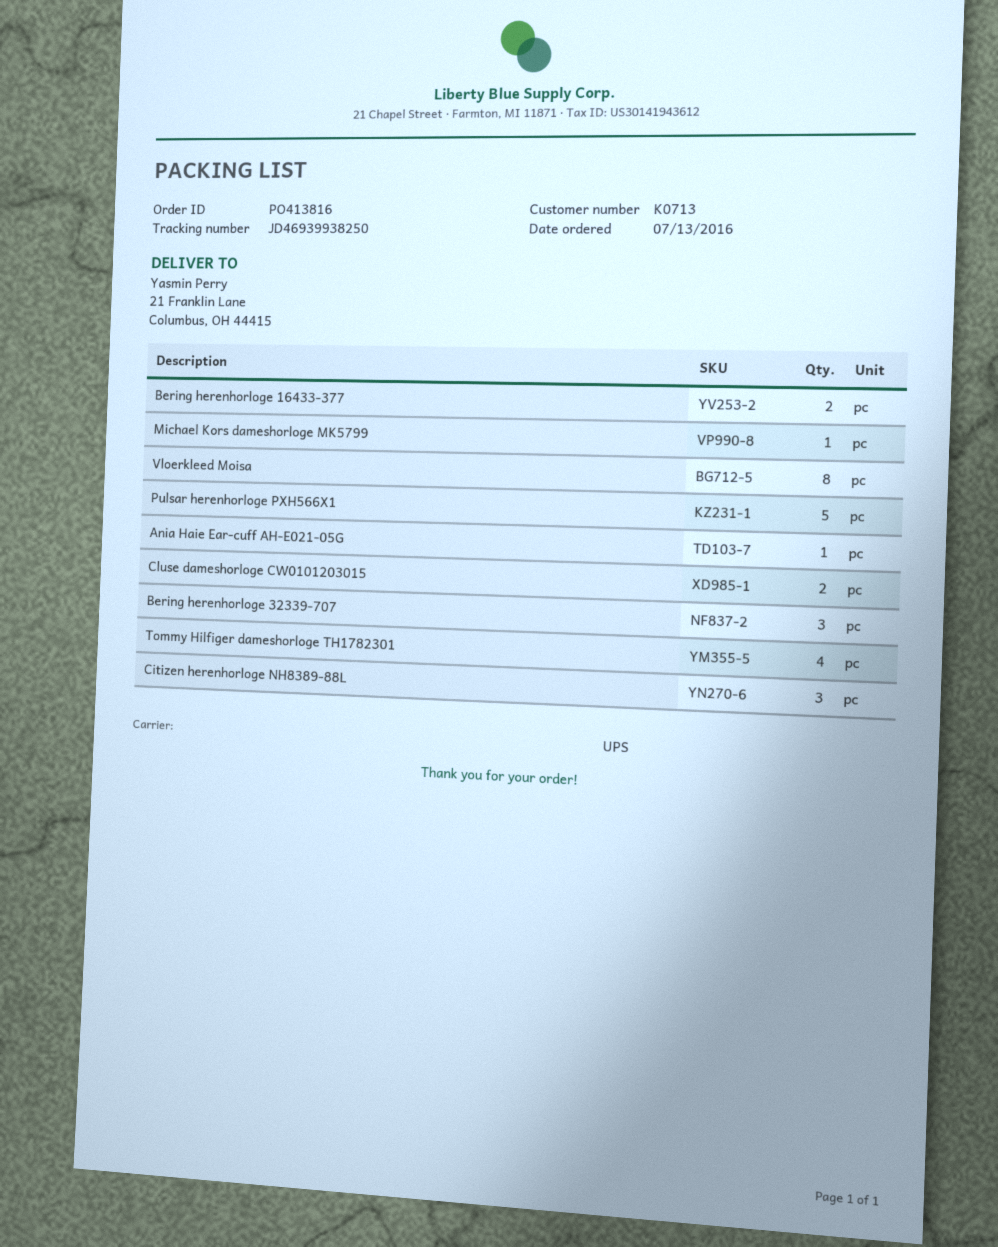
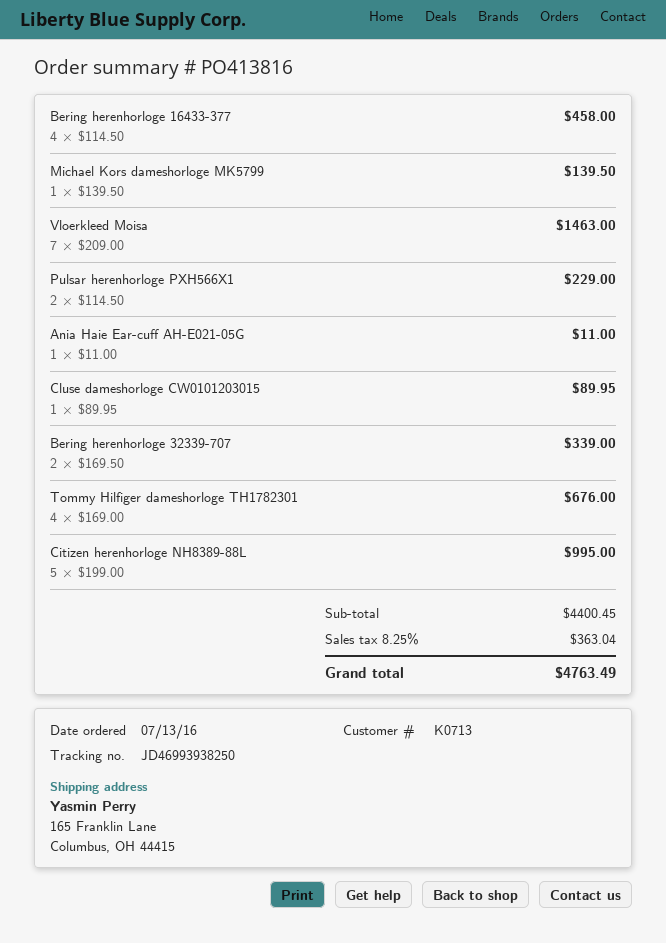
tracking number: JD46939938250 -> JD46993938250
ship to: 21 Franklin Lane, Columbus, OH 44415 -> 165 Franklin Lane, Columbus, OH 44415
Bering herenhorloge 16433-377: 2 -> 4
Vloerkleed Moisa: 8 -> 7
Pulsar herenhorloge PXH566X1: 5 -> 2
Cluse dameshorloge CW0101203015: 2 -> 1
Bering herenhorloge 32339-707: 3 -> 2
Citizen herenhorloge NH8389-88L: 3 -> 5

